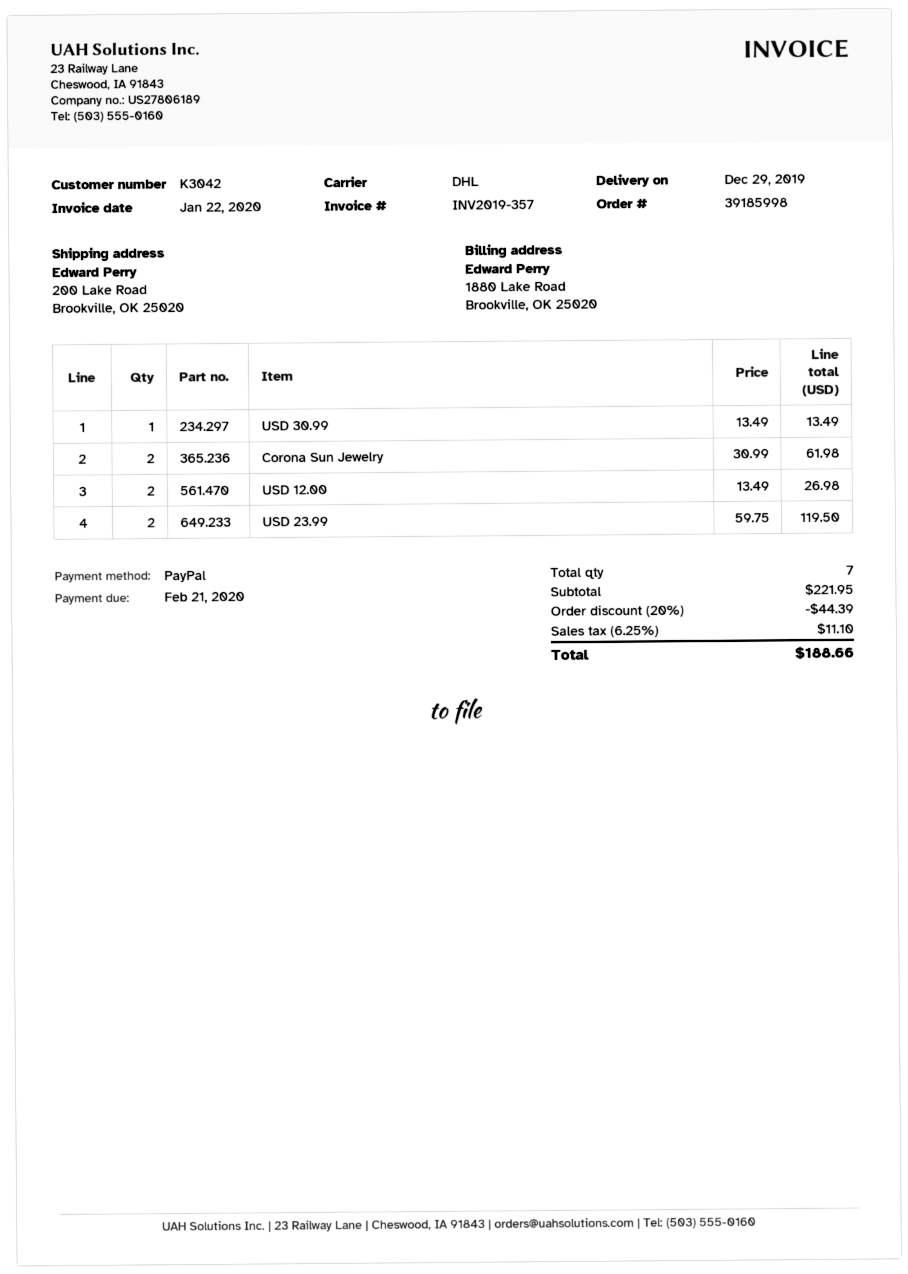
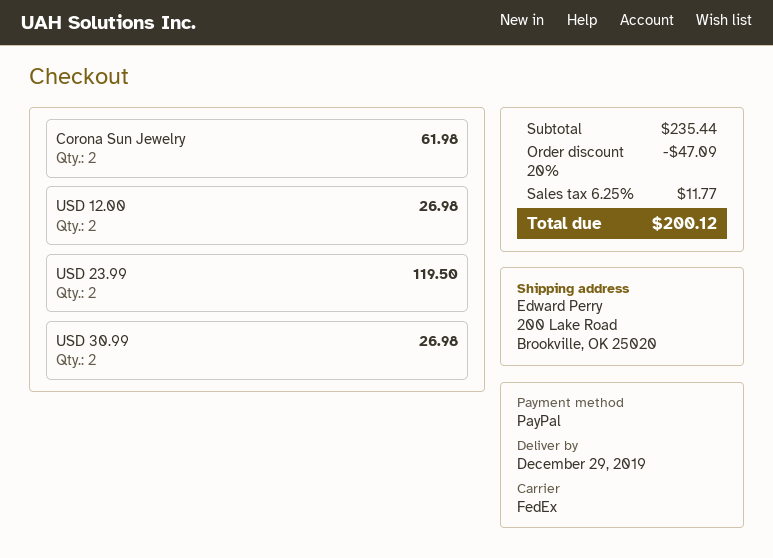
shipping method: DHL -> FedEx
USD 30.99: 1 for 13.49 -> 2 for 26.98
subtotal: 221.95 -> 235.44
discount: 20% = 44.39 -> 20% = 47.09
tax: 6.25% = 11.10 -> 6.25% = 11.77
total: 188.66 -> 200.12

